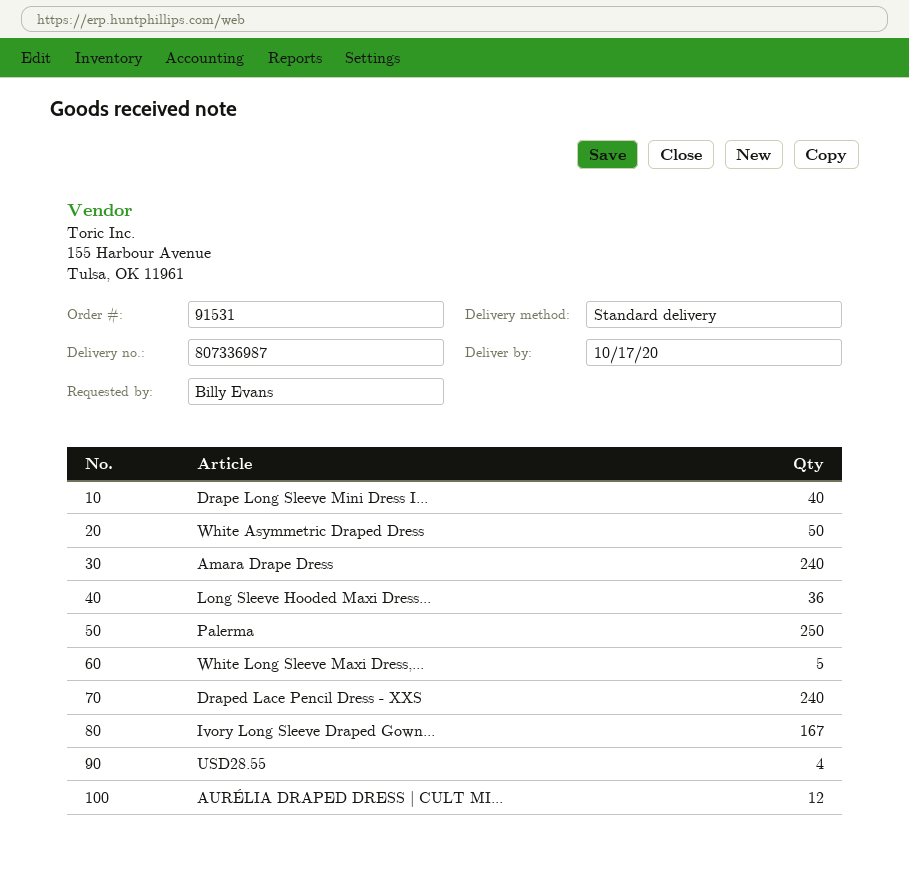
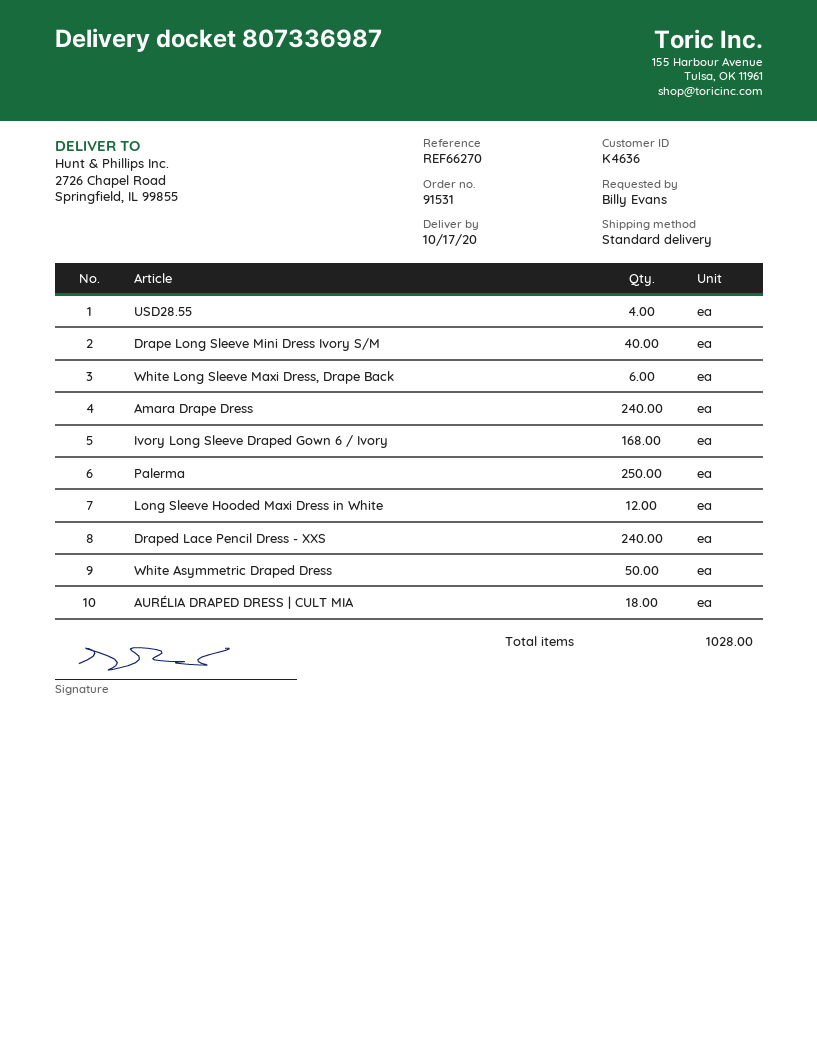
Long Sleeve Hooded Maxi Dress...: 36 -> 12
White Long Sleeve Maxi Dress,...: 5 -> 6
Ivory Long Sleeve Draped Gown...: 167 -> 168
AURÉLIA DRAPED DRESS | CULT MI...: 12 -> 18

